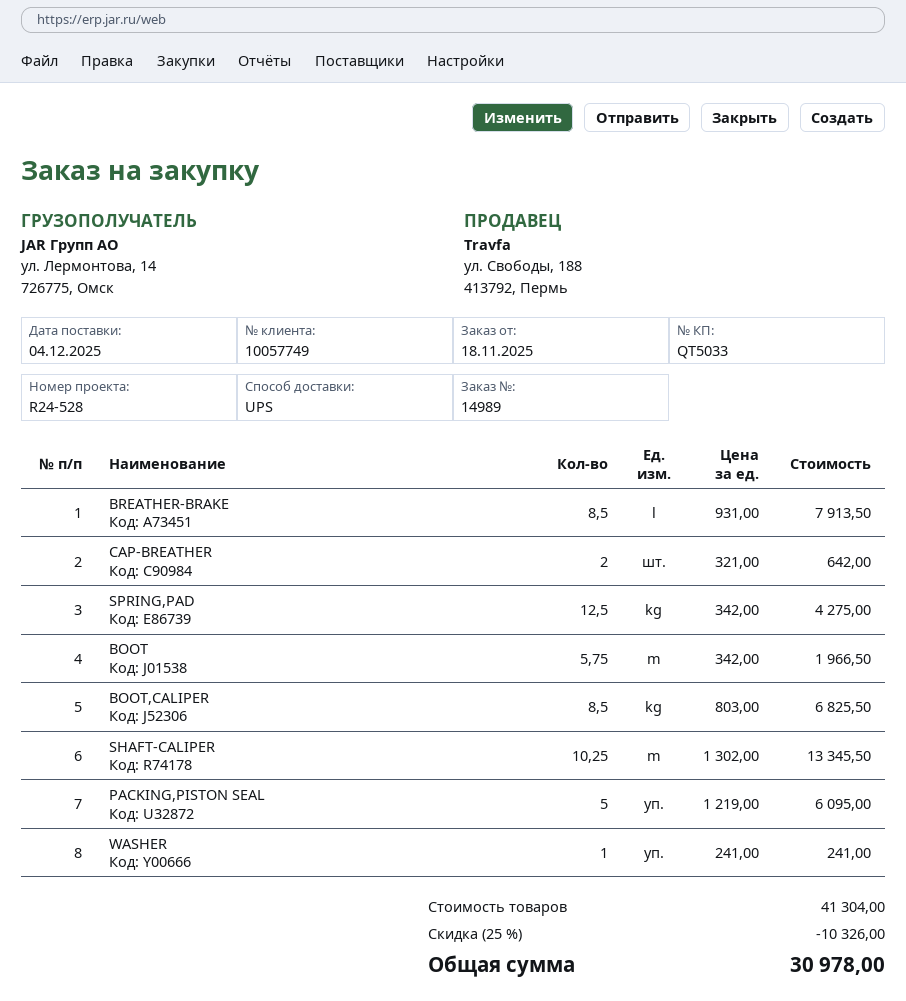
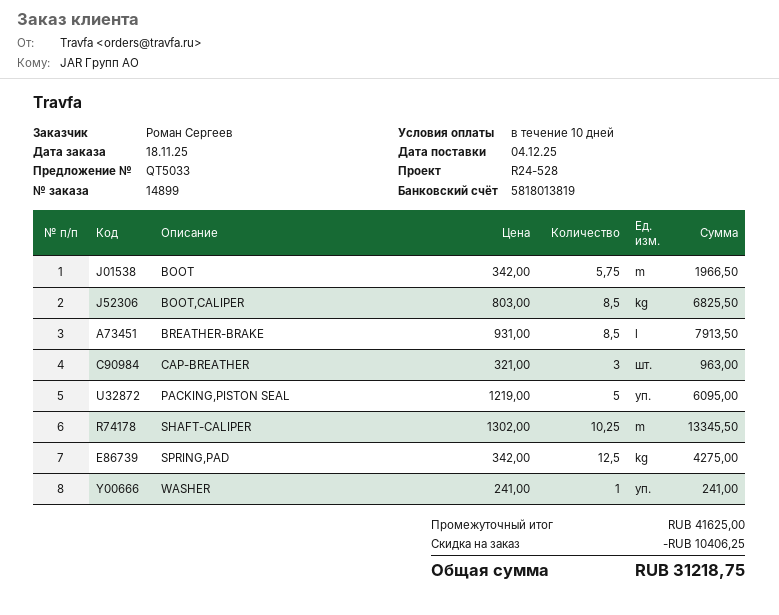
order number: 14989 -> 14899
CAP-BREATHER: 2 x 321.00 = 642.00 -> 3 x 321.00 = 963.00
subtotal: 41304.00 -> 41625.00
discount: 10326.00 -> 10406.25
total: 30978.00 -> 31218.75

